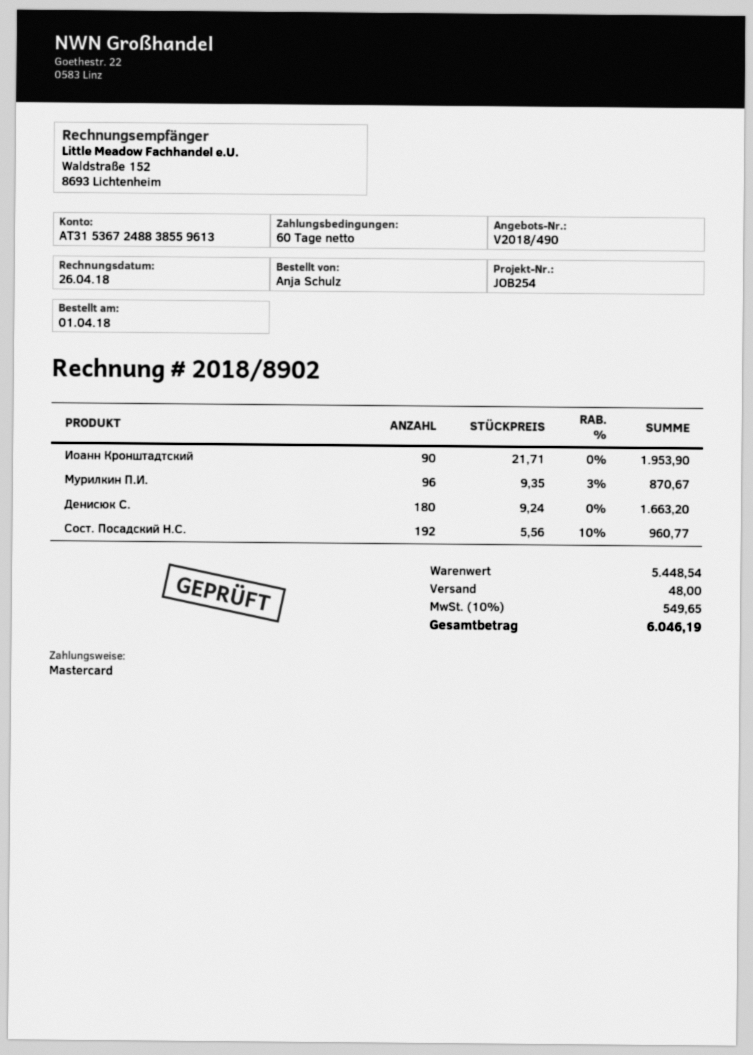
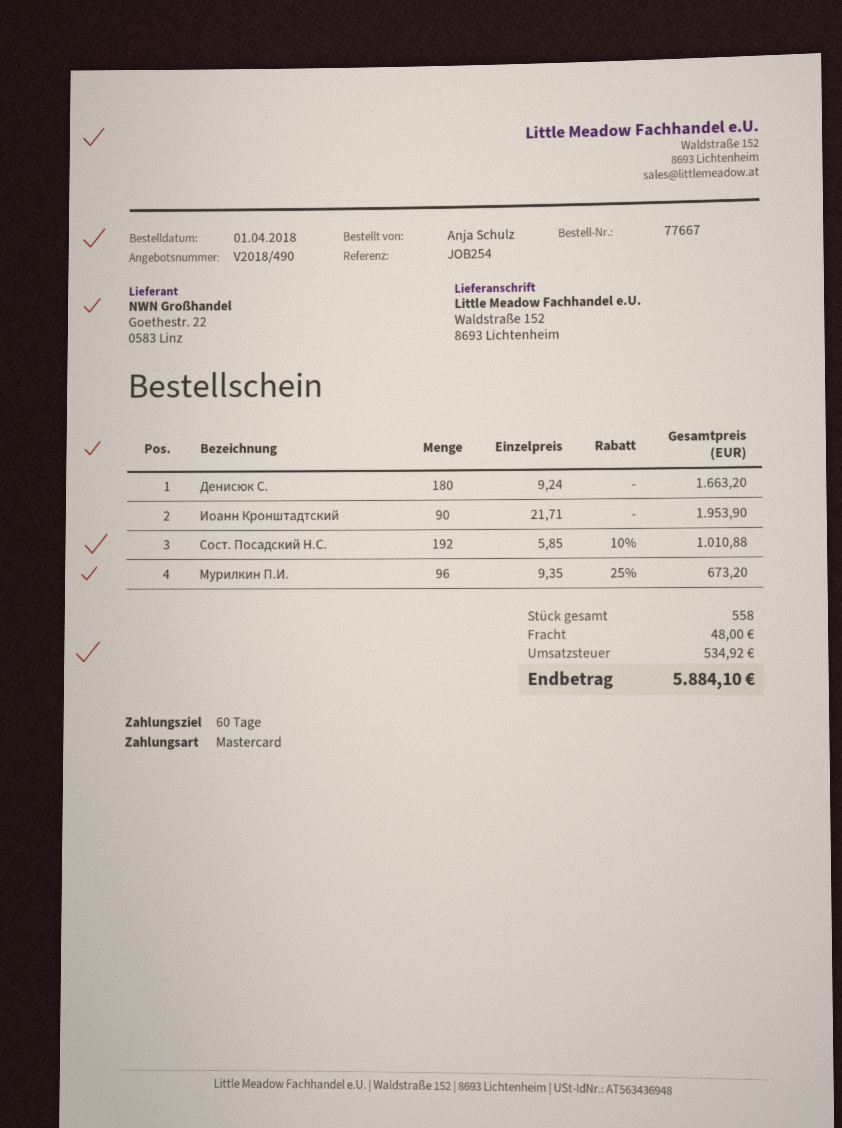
Мурилкин П.И.: 96 x 9.35 - 3% = 870.67 -> 96 x 9.35 - 25% = 673.20
Сост. Посадский Н.С.: 192 x 5.56 - 10% = 960.77 -> 192 x 5.85 - 10% = 1010.88
tax: 549.65 -> 534.92
total: 6046.19 -> 5884.10

